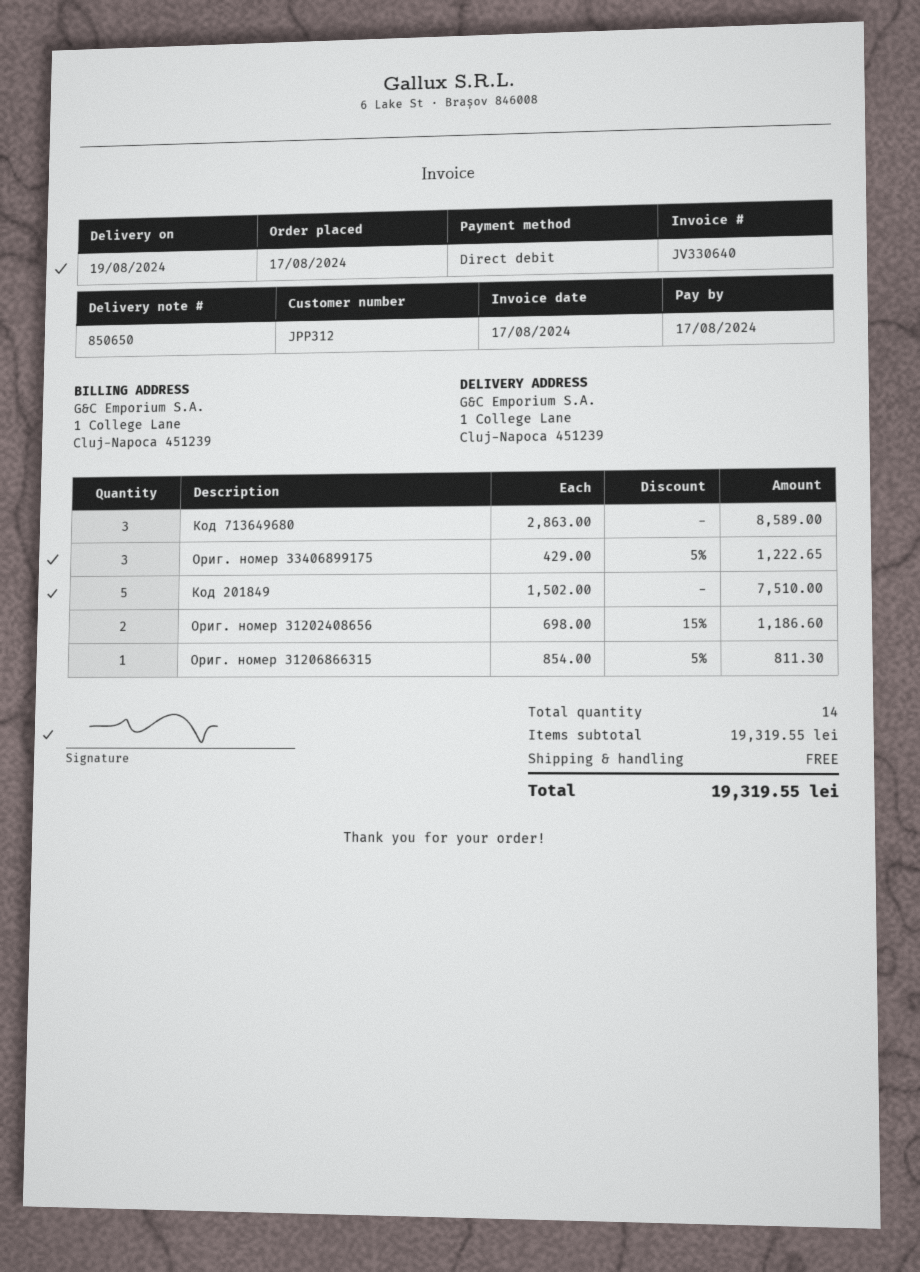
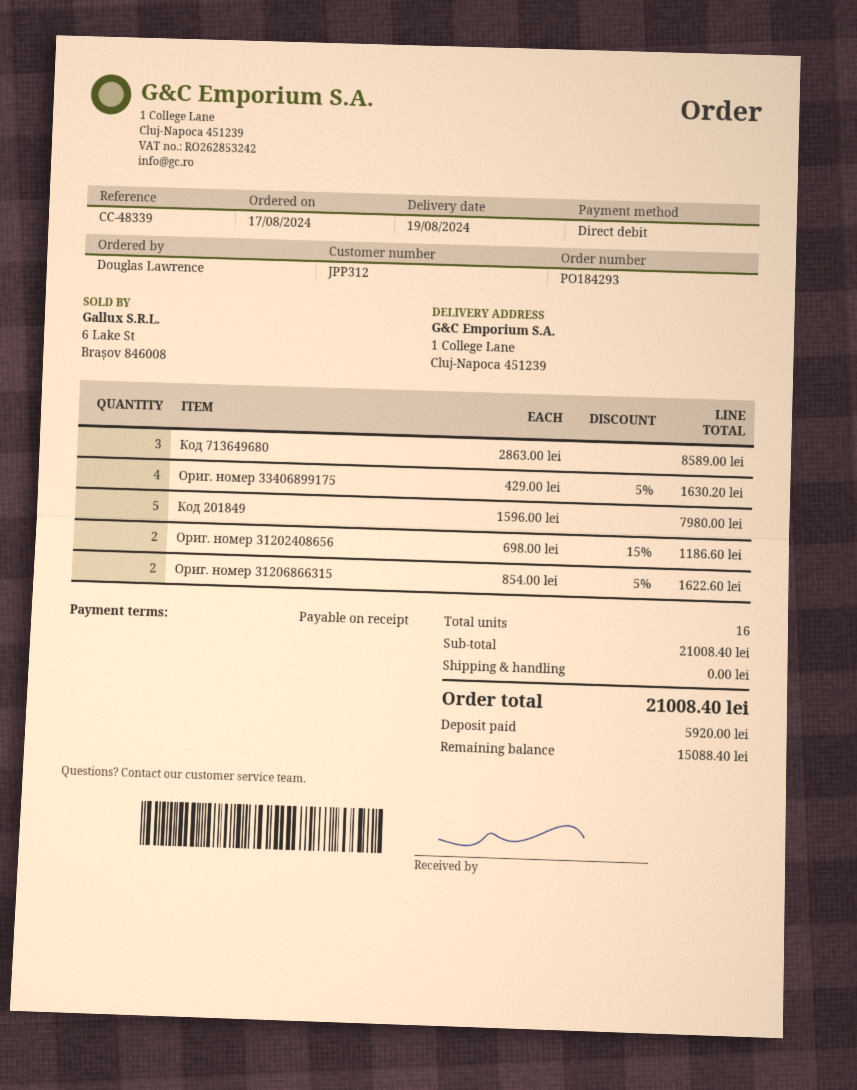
Ориг. номер 33406899175: 3 x 429.00 - 5% = 1222.65 -> 4 x 429.00 - 5% = 1630.20
Код 201849: 5 x 1502.00 = 7510.00 -> 5 x 1596.00 = 7980.00
Ориг. номер 31206866315: 1 x 854.00 - 5% = 811.30 -> 2 x 854.00 - 5% = 1622.60
total quantity: 14 -> 16
subtotal: 19319.55 -> 21008.40
total: 19319.55 -> 21008.40

